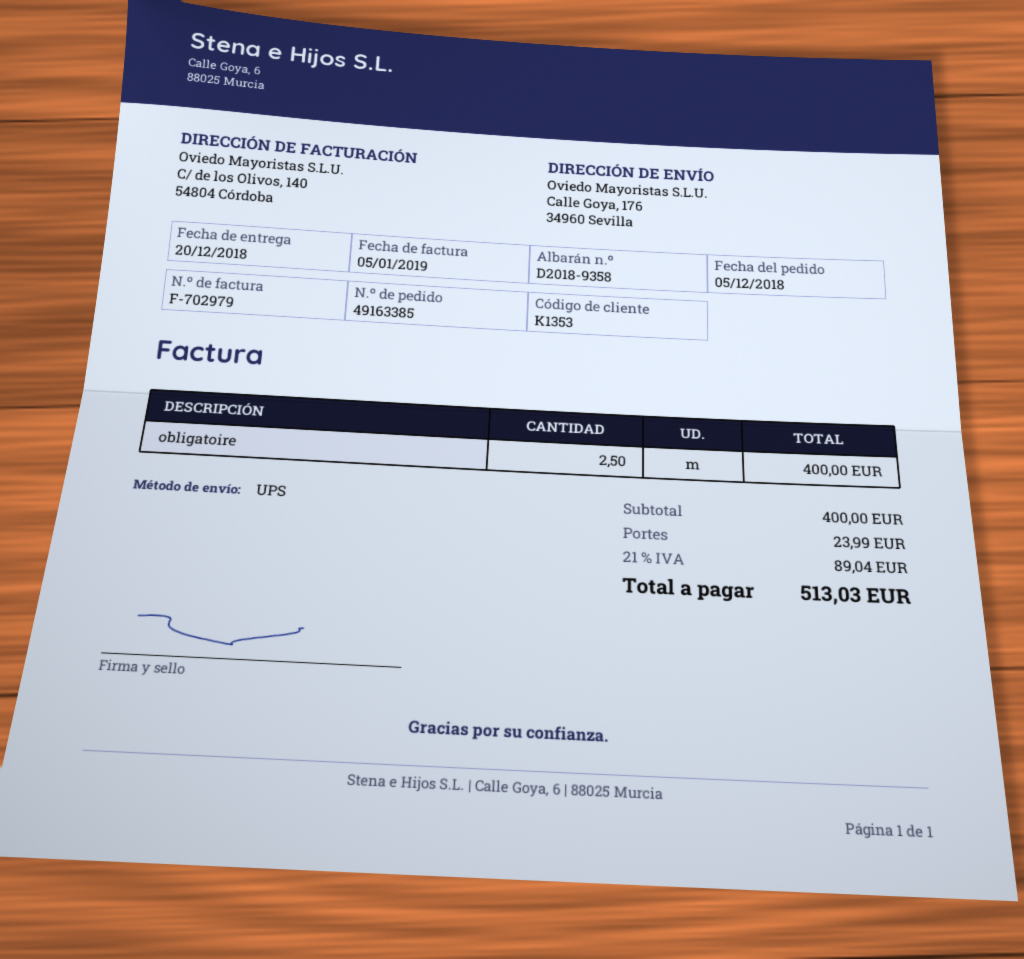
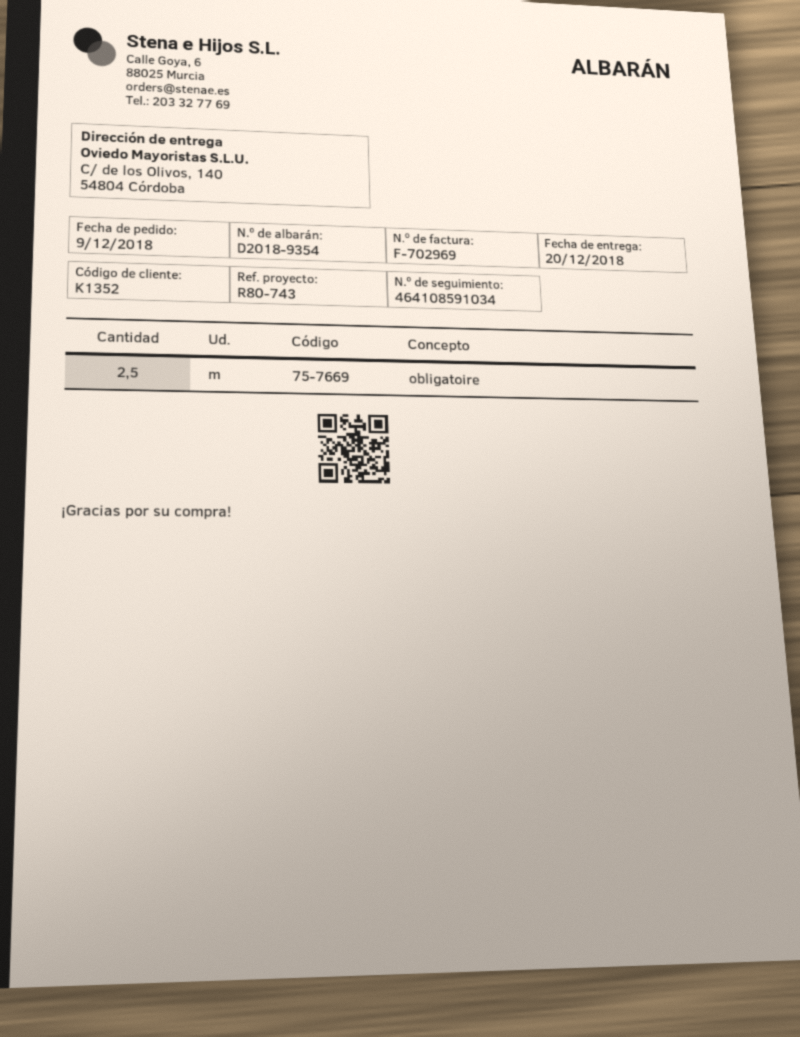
order date: 2018-12-05 -> 2018-12-09
delivery note number: D2018-9358 -> D2018-9354
invoice number: F-702979 -> F-702969
customer number: K1353 -> K1352
ship to: Calle Goya, 176, 34960 Sevilla -> C/ de los Olivos, 140, 54804 Córdoba

